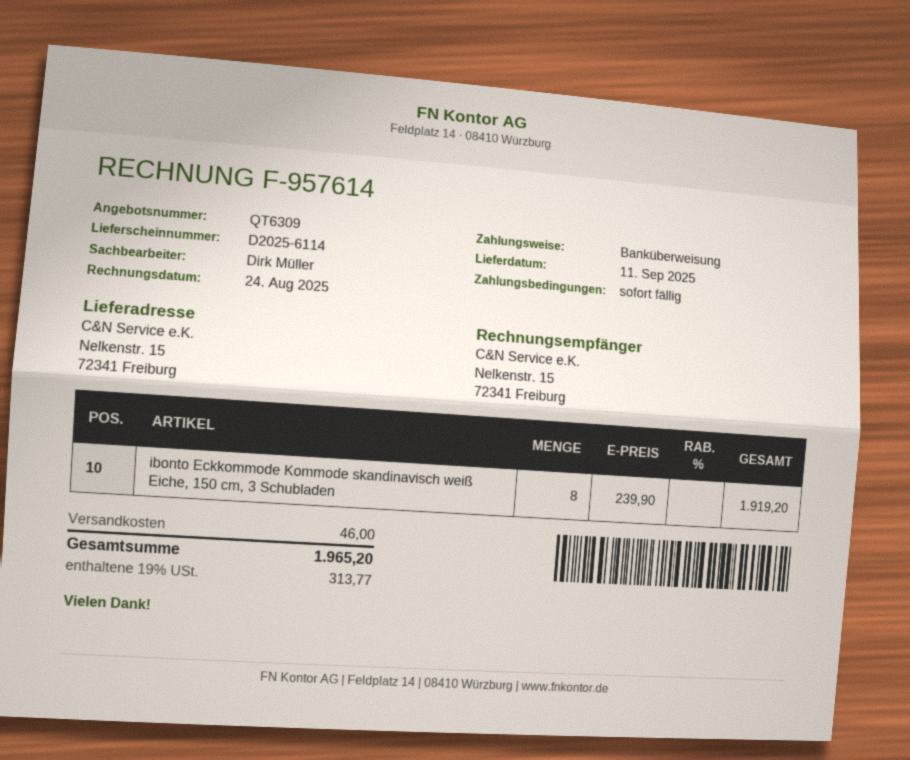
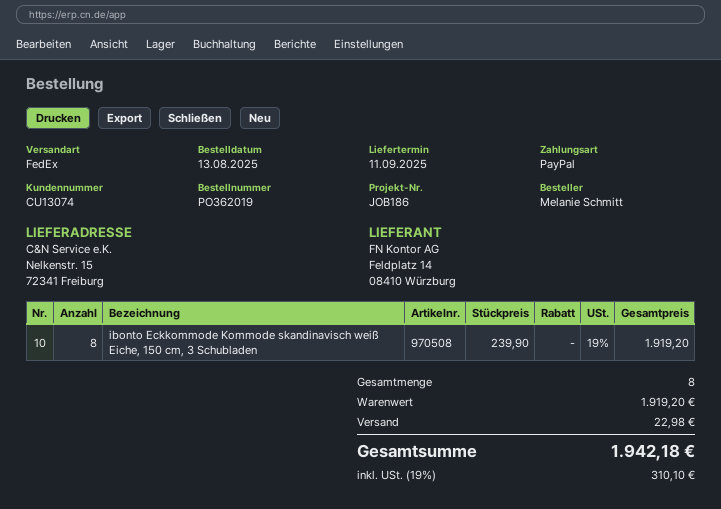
payment method: bank transfer -> PayPal
shipping: 46.00 -> 22.98
tax: 19% = 313.77 -> 19% = 310.10
total: 1965.20 -> 1942.18

